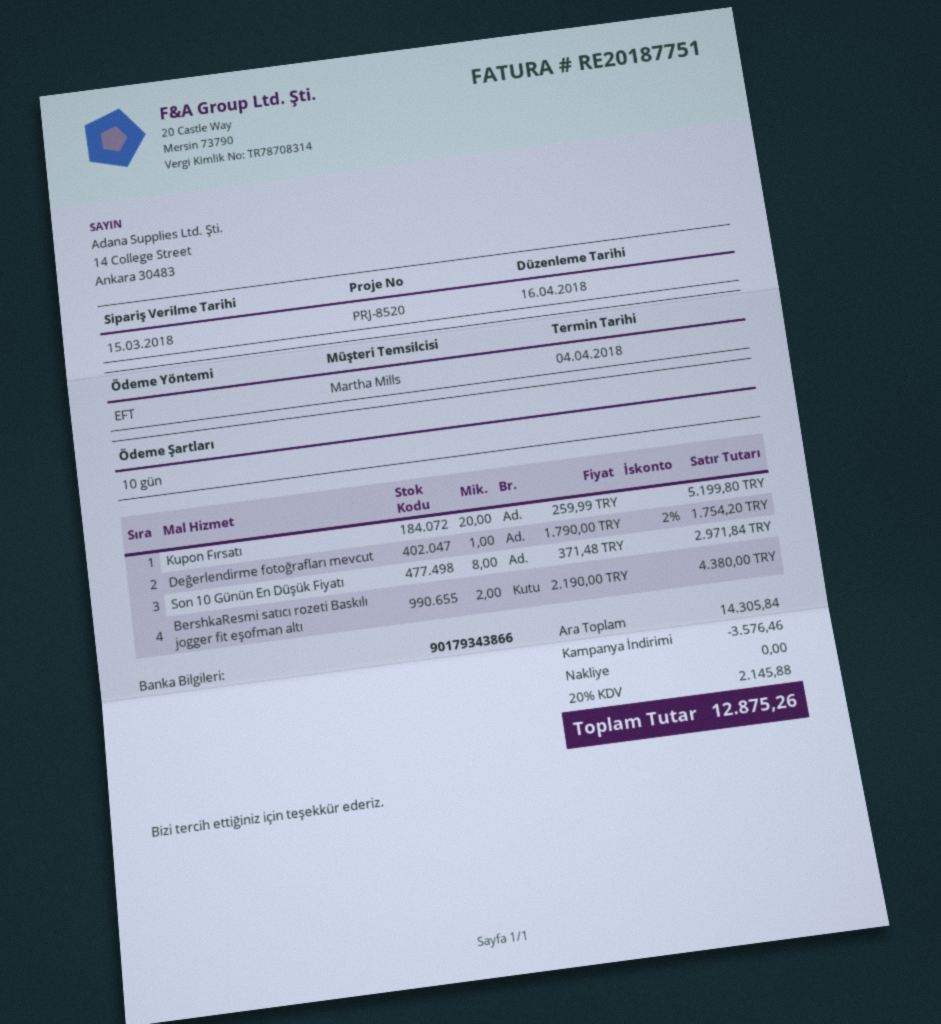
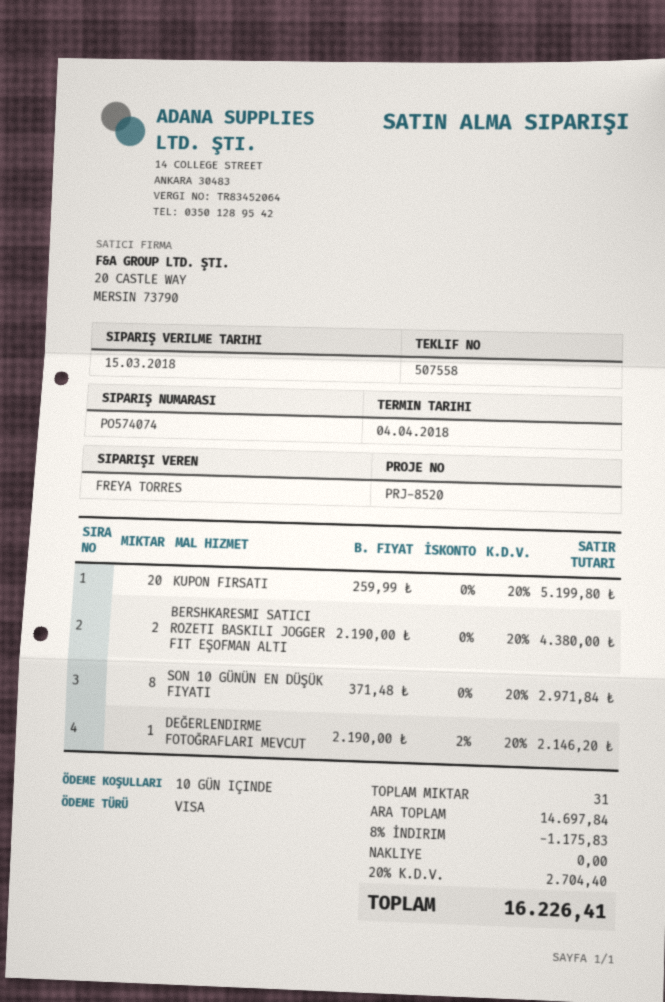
payment method: bank transfer -> Visa
Değerlendirme fotoğrafları mevcut: 1 x 1790.00 - 2% = 1754.20 -> 1 x 2190.00 - 2% = 2146.20
subtotal: 14305.84 -> 14697.84
discount: 3576.46 -> 1175.83
tax: 20% = 2145.88 -> 20% = 2704.40
total: 12875.26 -> 16226.41

